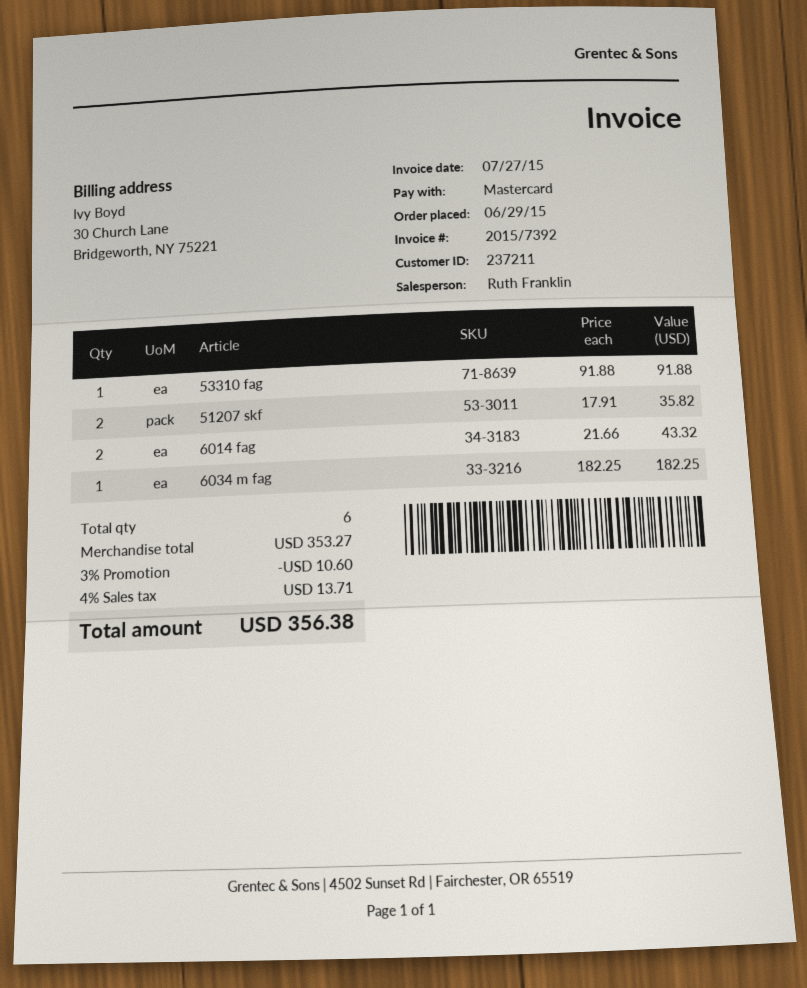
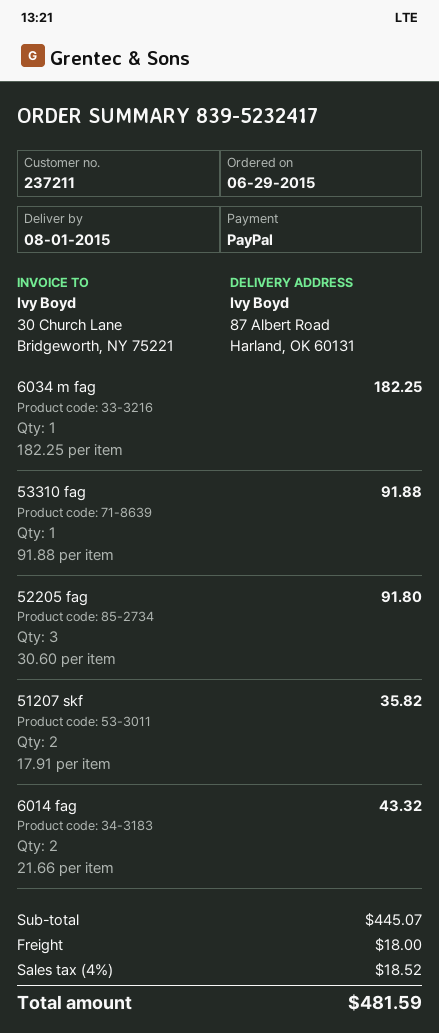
payment method: Mastercard -> PayPal
52205 fag: none -> 3 x 30.60 = 91.80
subtotal: 353.27 -> 445.07
discount: 3% = 10.60 -> none
shipping: none -> 18.00
tax: 4% = 13.71 -> 4% = 18.52
total: 356.38 -> 481.59

